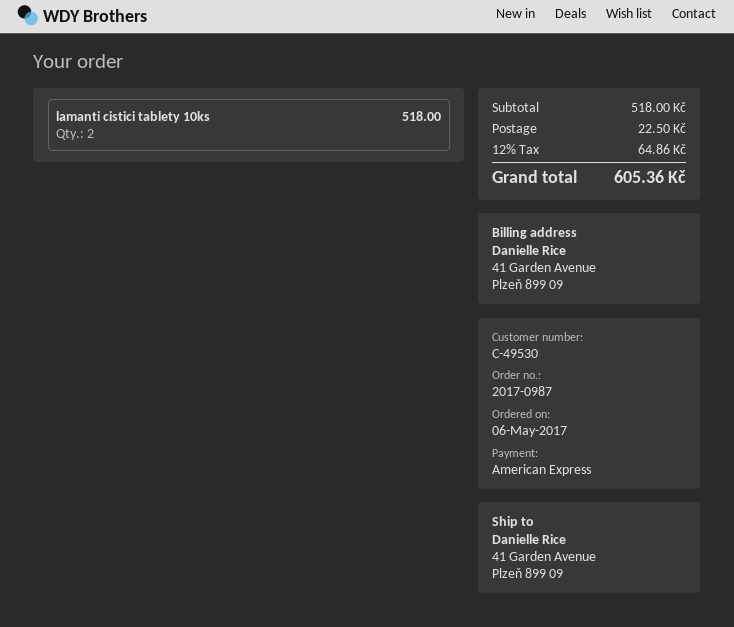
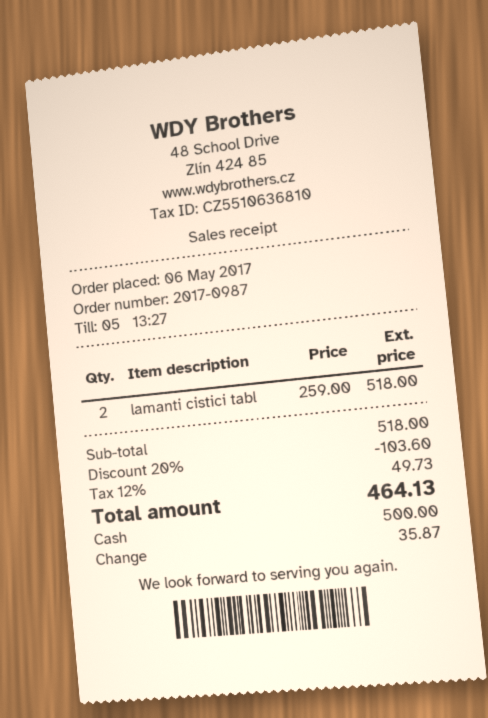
payment method: American Express -> cash
discount: none -> 20% = 103.60
shipping: 22.50 -> none
tax: 12% = 64.86 -> 12% = 49.73
total: 605.36 -> 464.13

